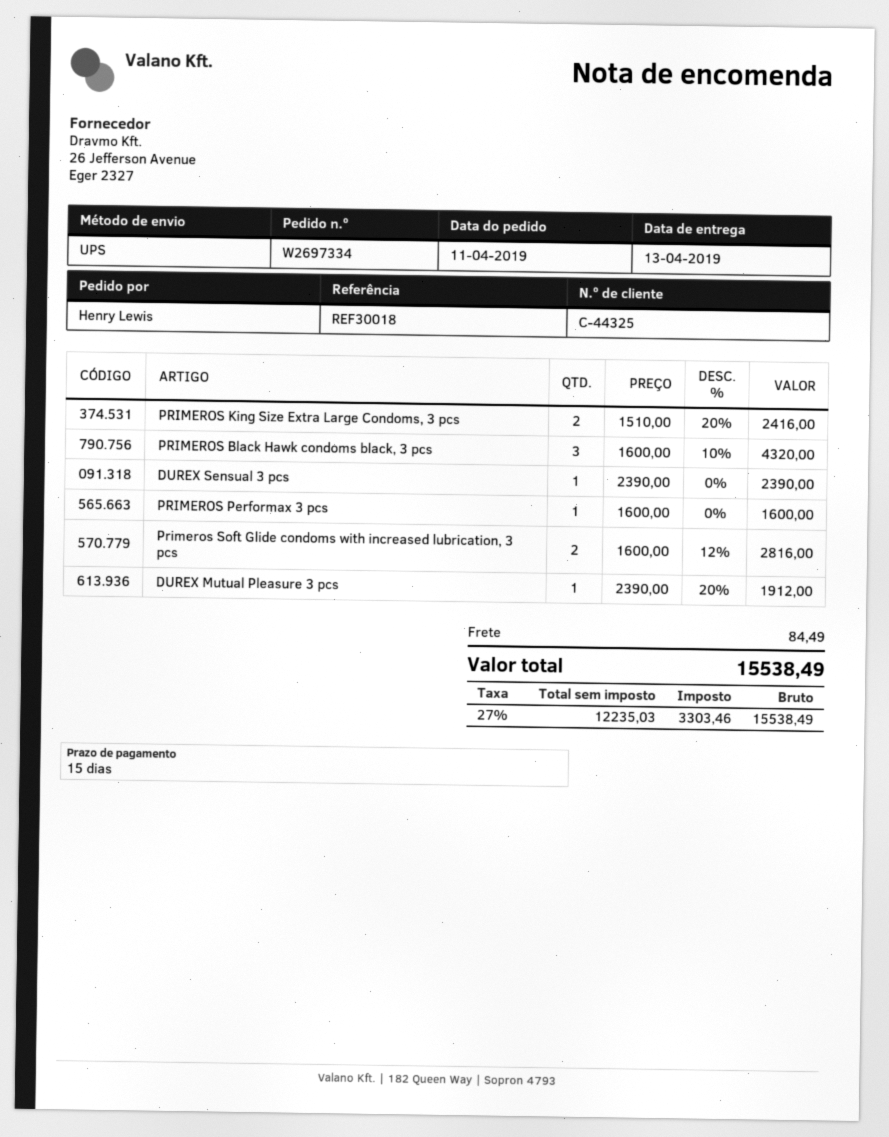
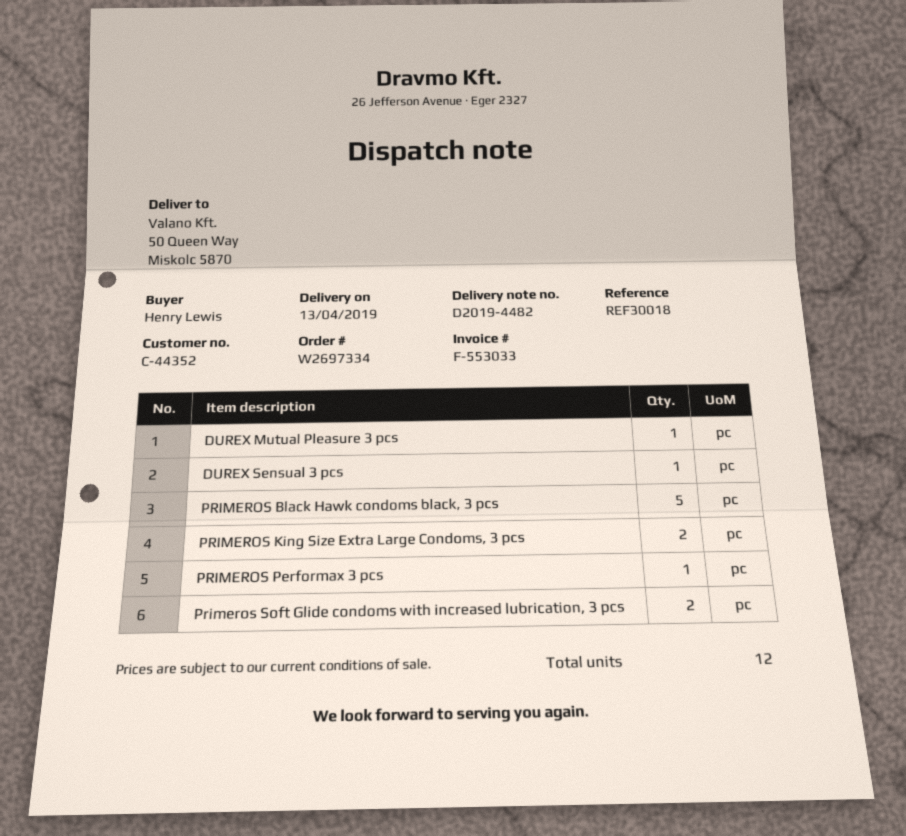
customer number: C-44325 -> C-44352
PRIMEROS Black Hawk condoms black, 3 pcs: 3 -> 5

